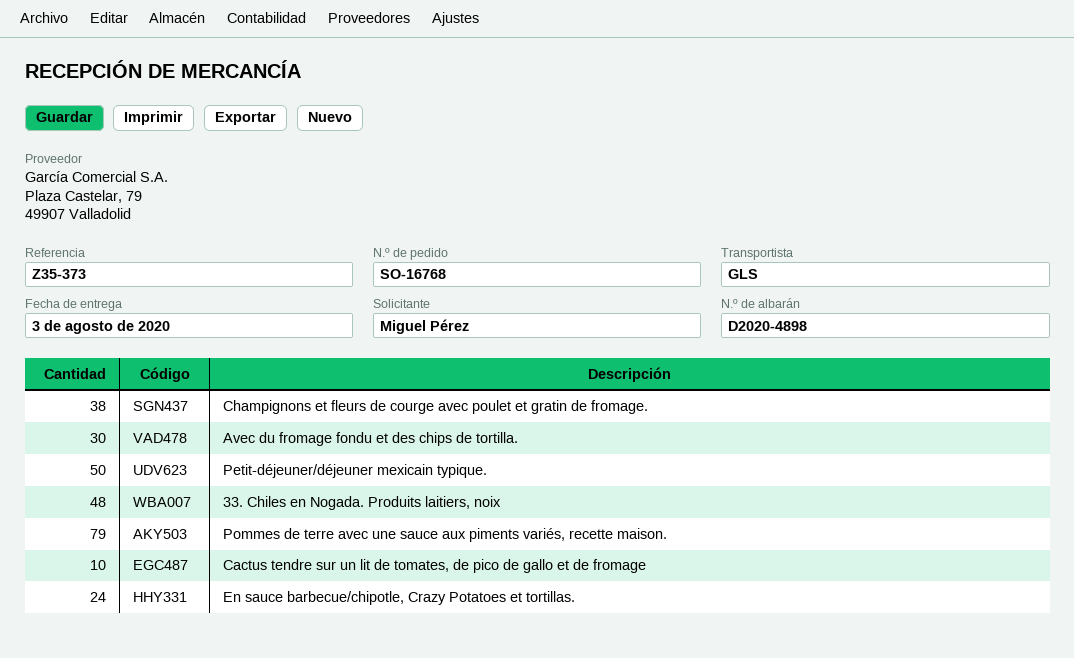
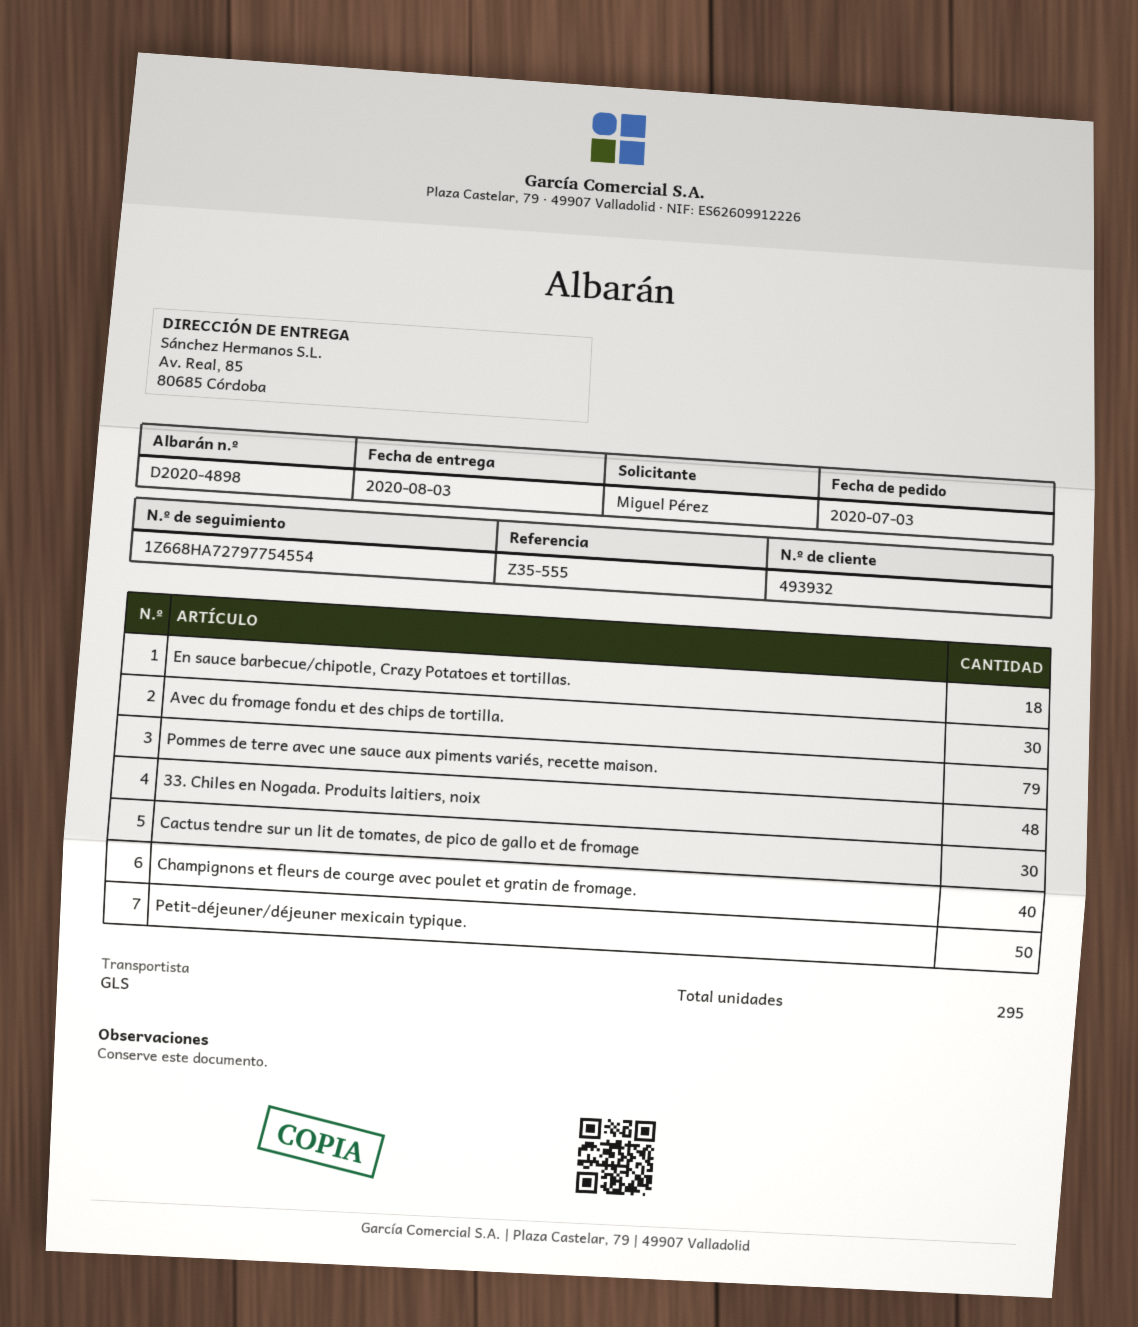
reference: Z35-373 -> Z35-555
Champignons et fleurs de courge avec poulet et gratin de fromage.: 38 -> 40
Cactus tendre sur un lit de tomates, de pico de gallo et de fromage: 10 -> 30
En sauce barbecue/chipotle, Crazy Potatoes et tortillas.: 24 -> 18

